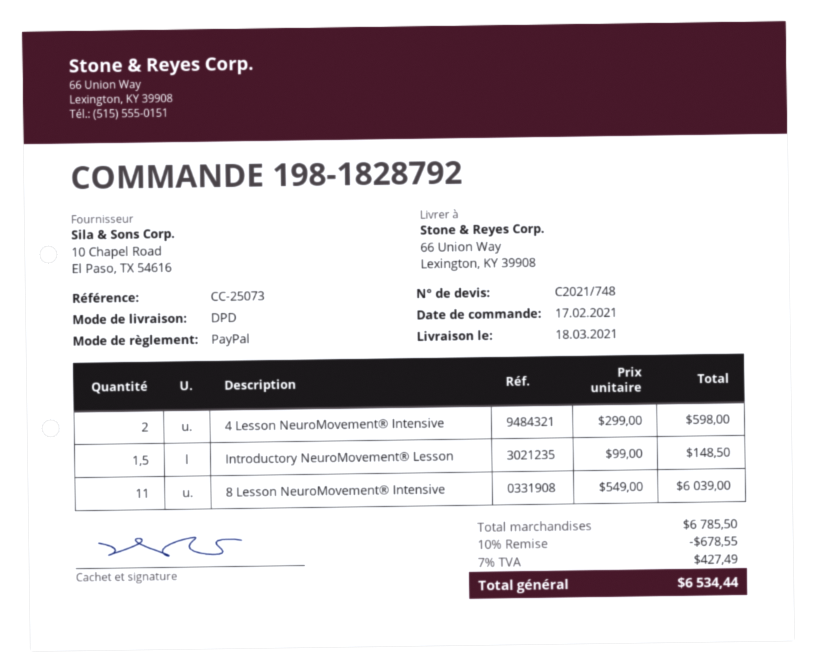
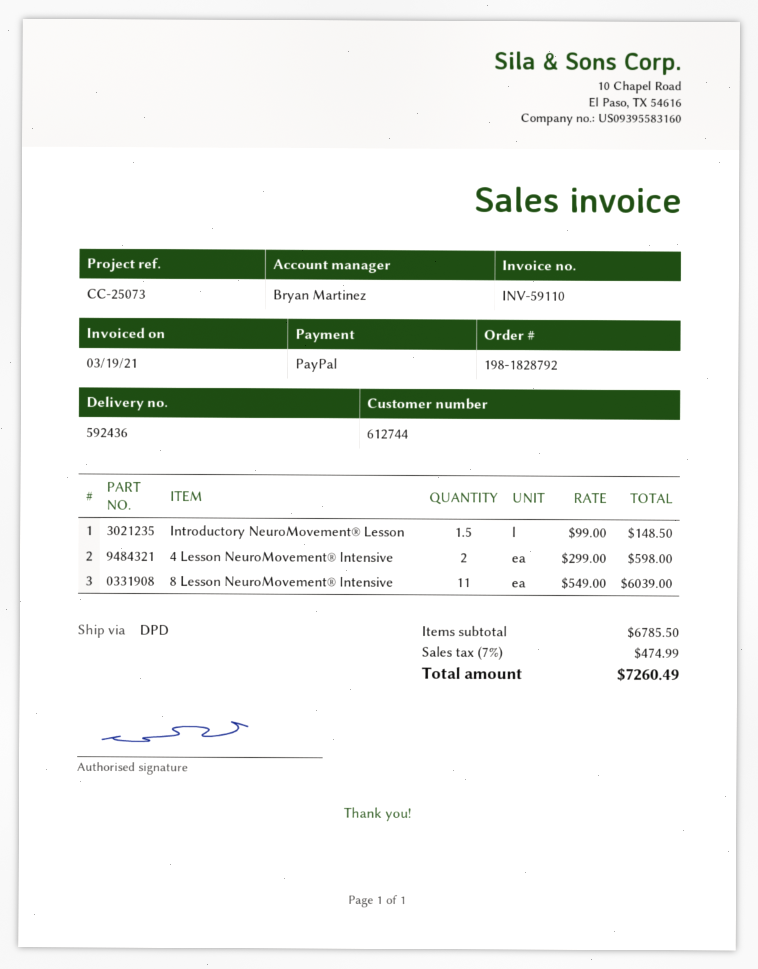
discount: 10% = 678.55 -> none
tax: 7% = 427.49 -> 7% = 474.99
total: 6534.44 -> 7260.49

